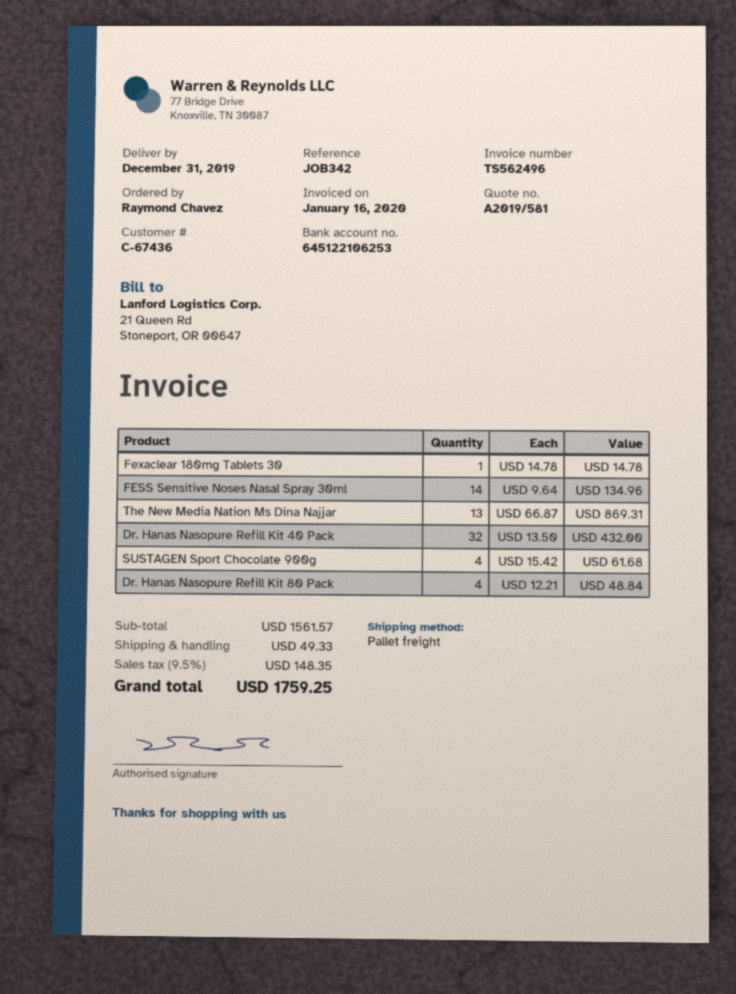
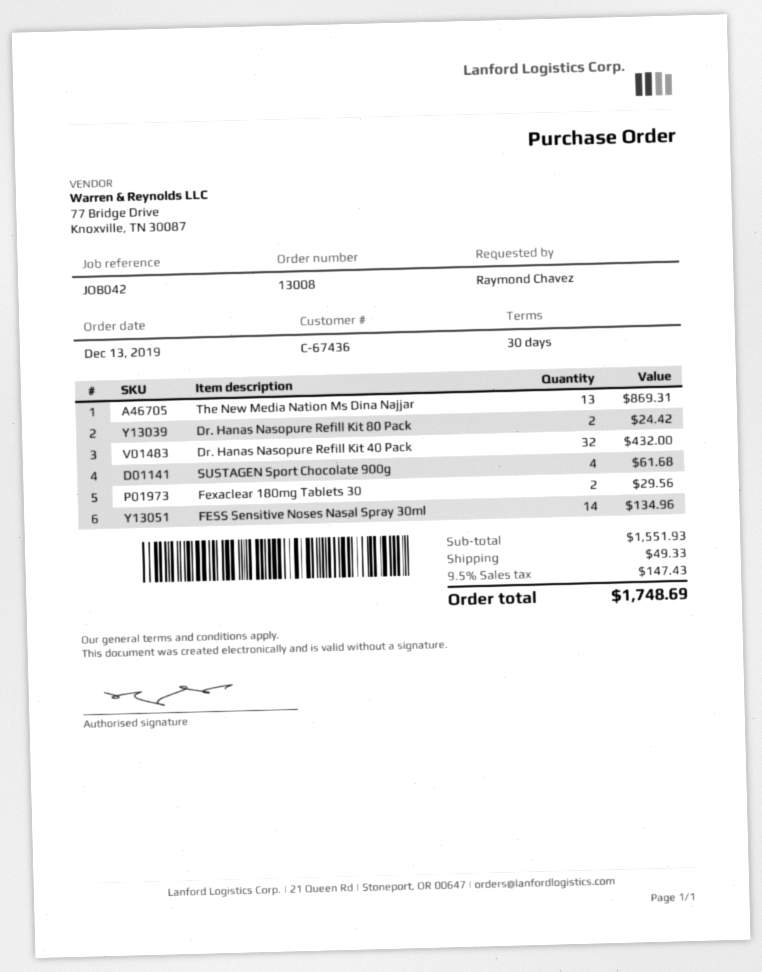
reference: JOB342 -> JOB042
Fexaclear 180mg Tablets 30: 1 for 14.78 -> 2 for 29.56
Dr. Hanas Nasopure Refill Kit 80 Pack: 4 for 48.84 -> 2 for 24.42
subtotal: 1561.57 -> 1551.93
tax: 9.5% = 148.35 -> 9.5% = 147.43
total: 1759.25 -> 1748.69

